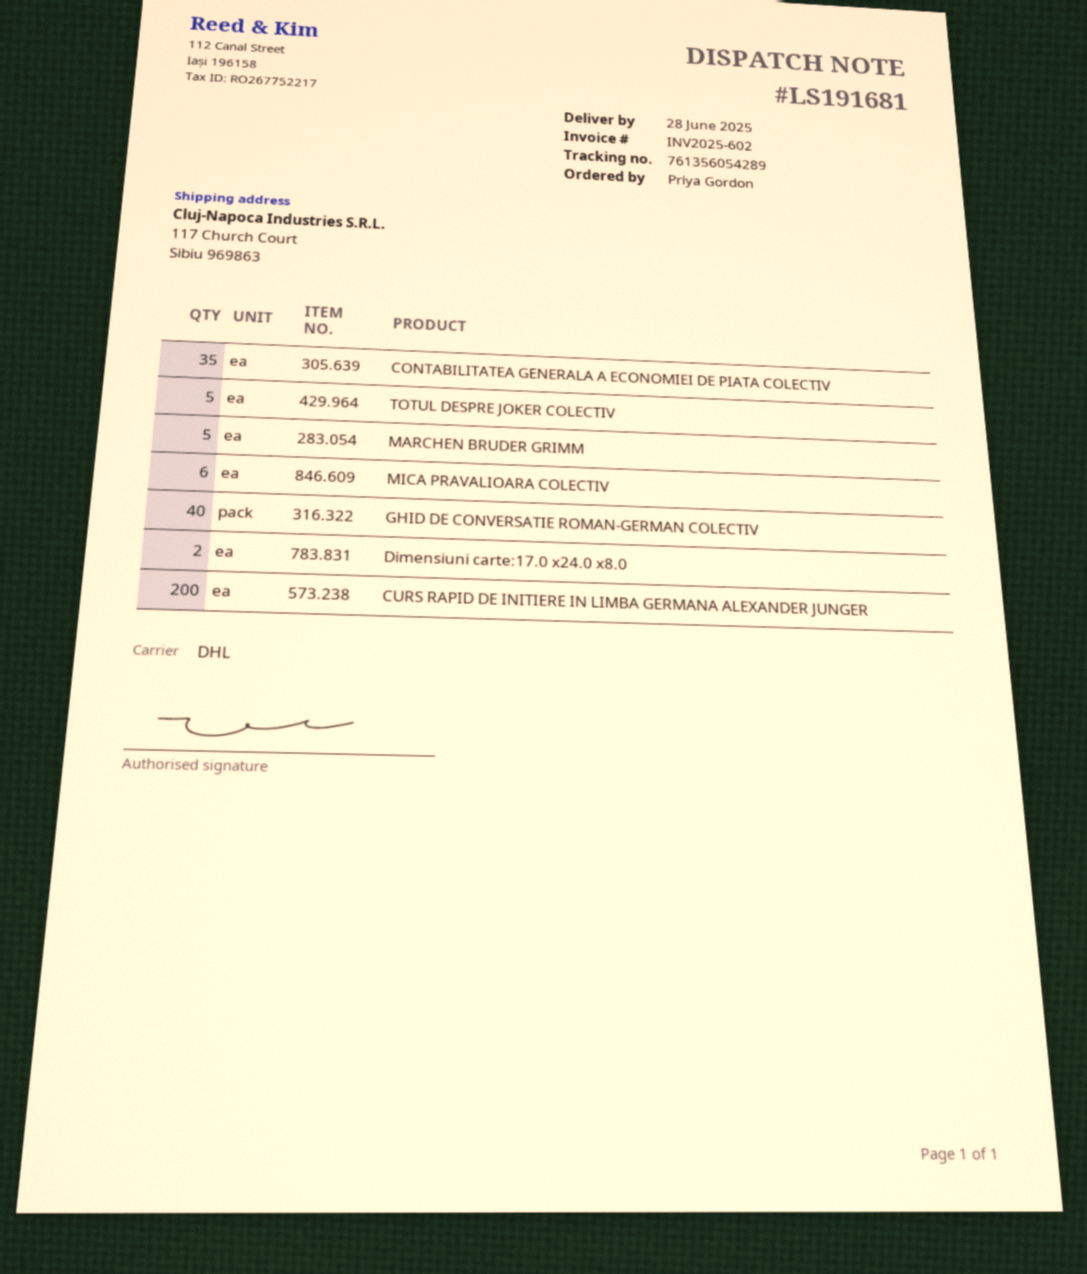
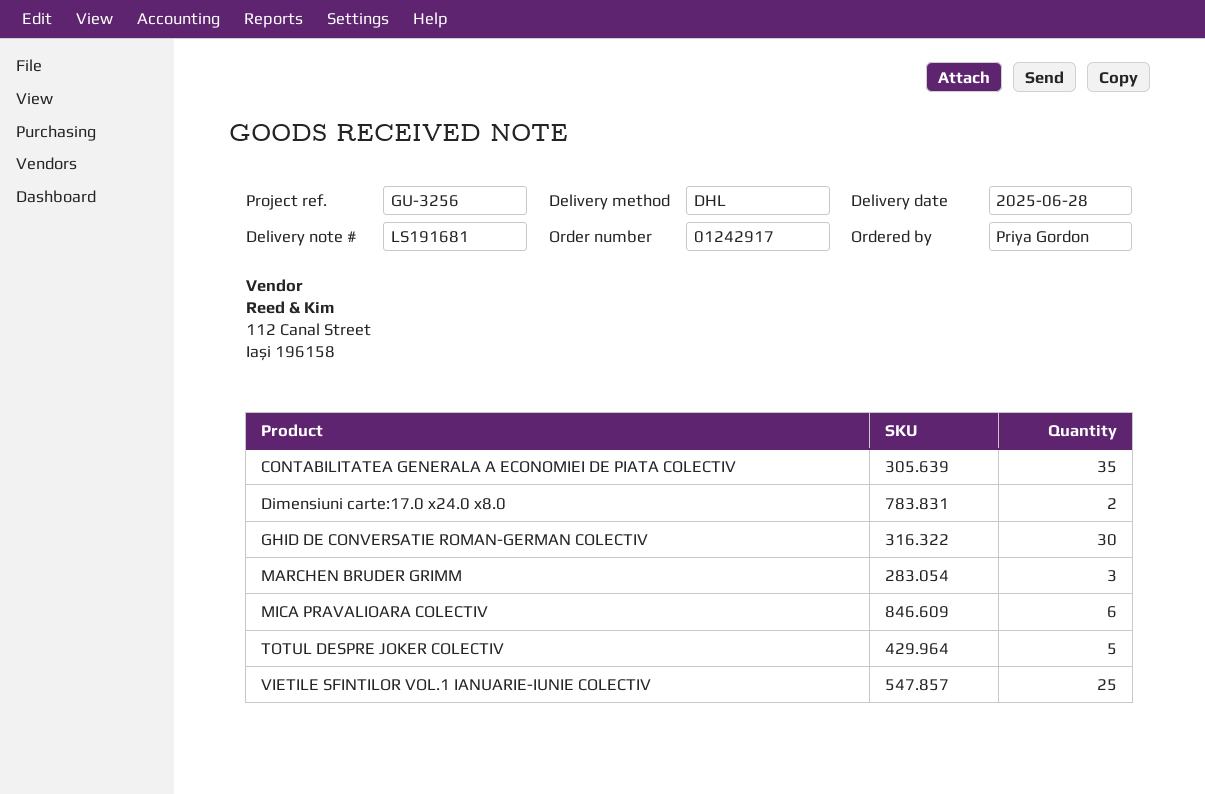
MARCHEN BRUDER GRIMM: 5 -> 3
GHID DE CONVERSATIE ROMAN-GERMAN COLECTIV: 40 -> 30
CURS RAPID DE INITIERE IN LIMBA GERMANA ALEXANDER JUNGER: 200 -> none
VIETILE SFINTILOR VOL.1 IANUARIE-IUNIE COLECTIV: none -> 25

